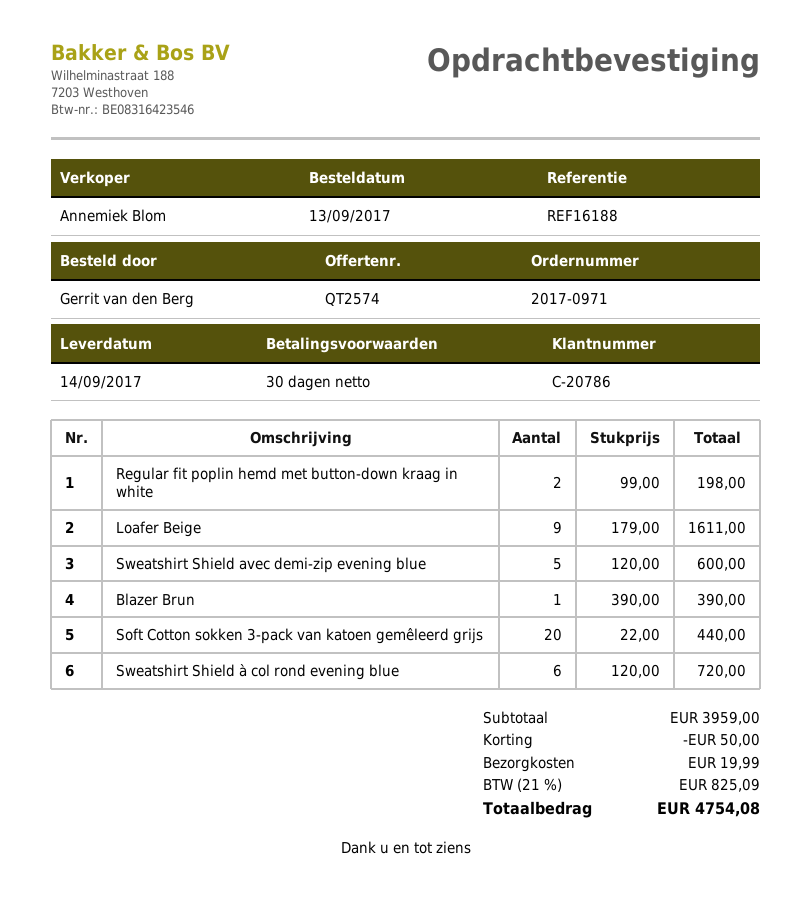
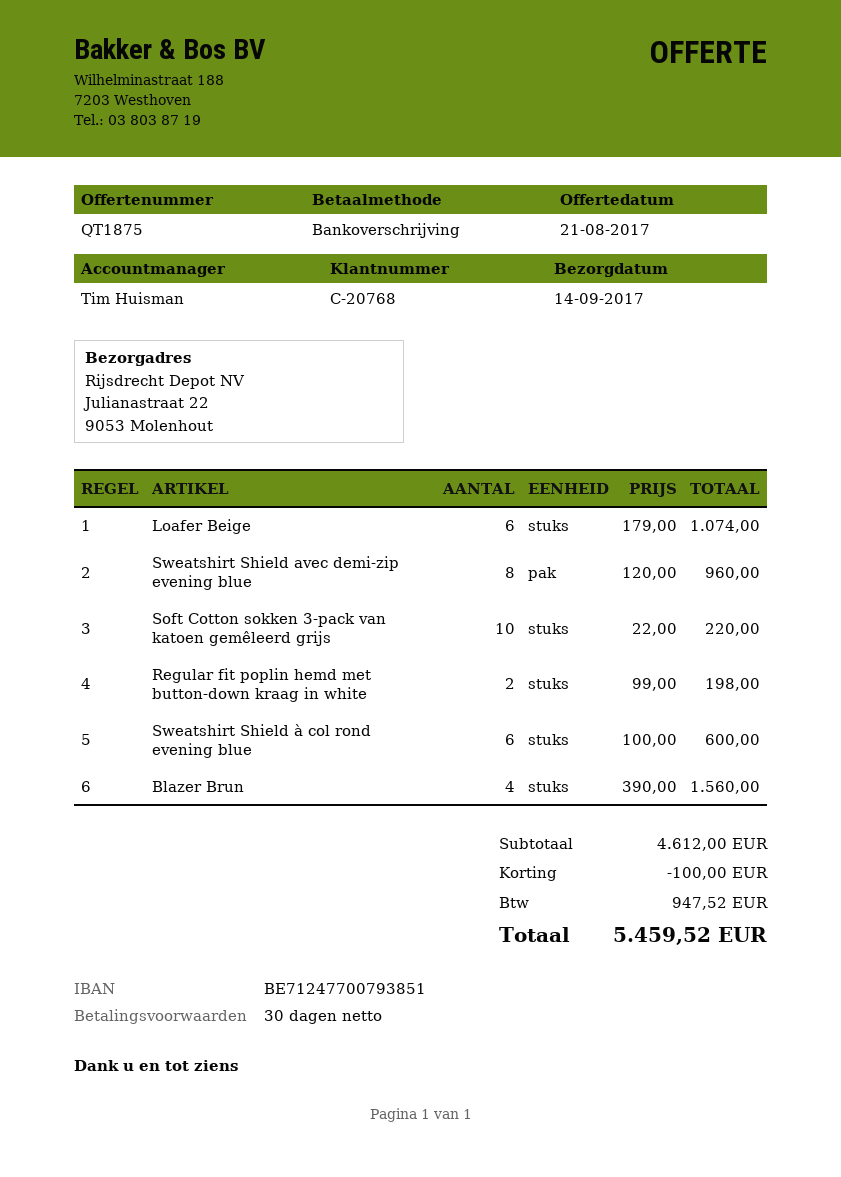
quote number: QT2574 -> QT1875
customer number: C-20786 -> C-20768
sales rep: Annemiek Blom -> Tim Huisman
Loafer Beige: 9 x 179.00 = 1611.00 -> 6 x 179.00 = 1074.00
Sweatshirt Shield avec demi-zip evening blue: 5 x 120.00 = 600.00 -> 8 x 120.00 = 960.00
Blazer Brun: 1 x 390.00 = 390.00 -> 4 x 390.00 = 1560.00
Soft Cotton sokken 3-pack van katoen gemêleerd grijs: 20 x 22.00 = 440.00 -> 10 x 22.00 = 220.00
Sweatshirt Shield à col rond evening blue: 6 x 120.00 = 720.00 -> 6 x 100.00 = 600.00
subtotal: 3959.00 -> 4612.00
discount: 50.00 -> 100.00
shipping: 19.99 -> none
tax: 825.09 -> 947.52
total: 4754.08 -> 5459.52

